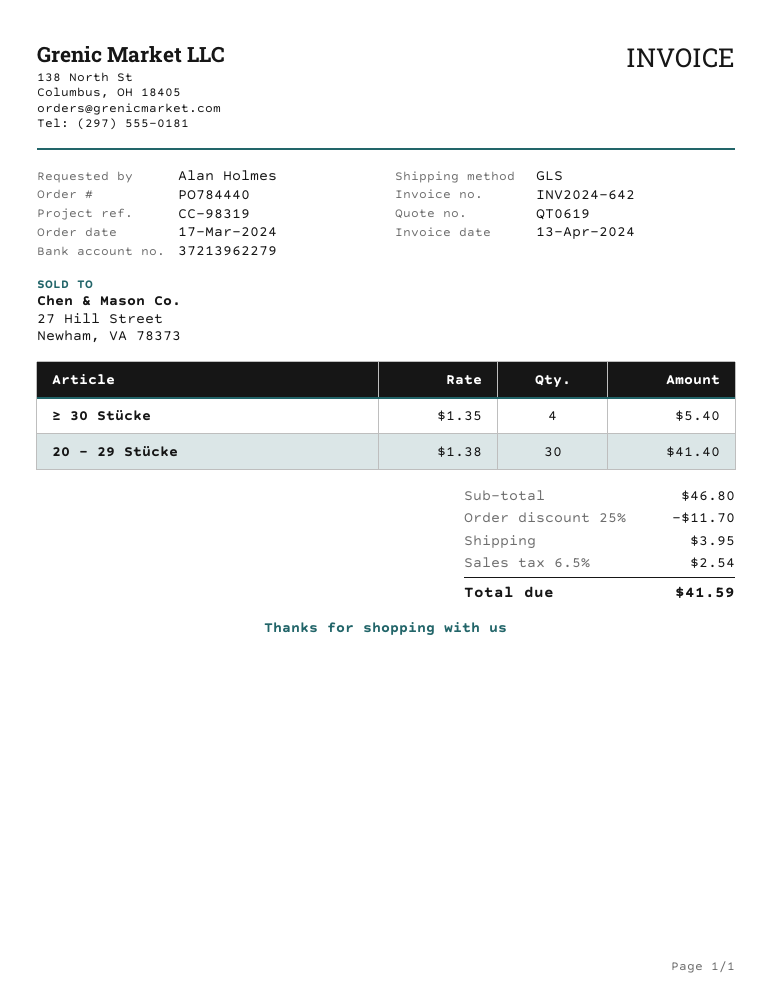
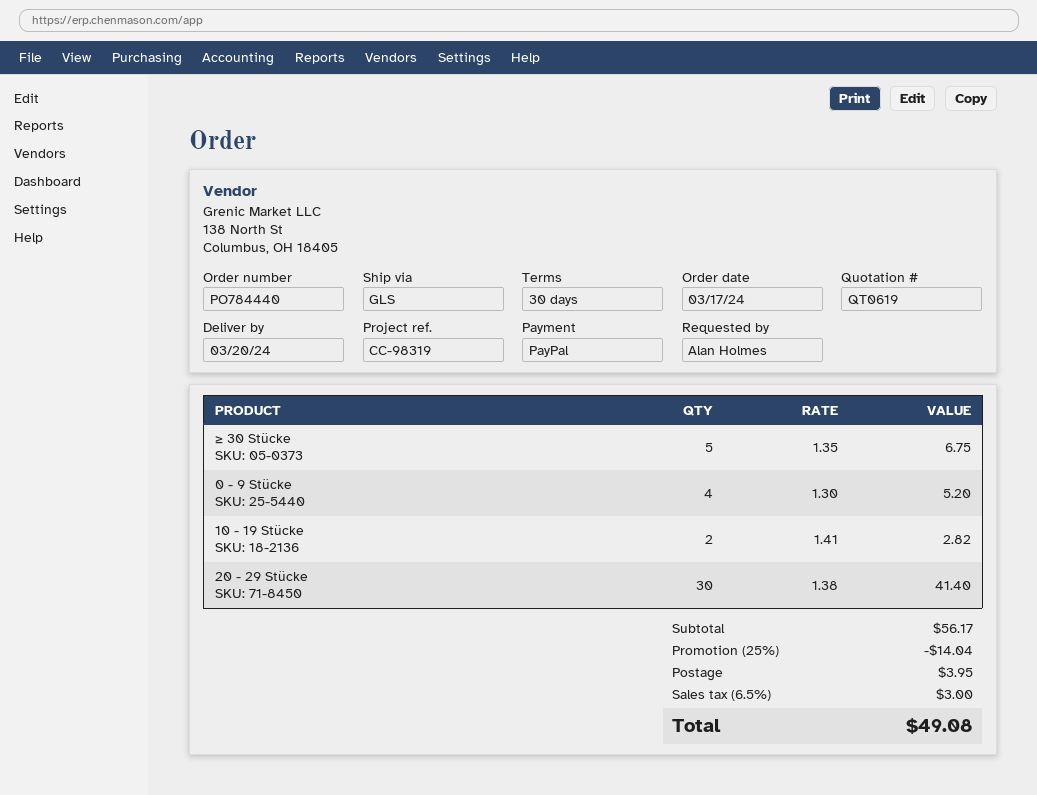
≥ 30 Stücke: 4 x 1.35 = 5.40 -> 5 x 1.35 = 6.75
0 - 9 Stücke: none -> 4 x 1.30 = 5.20
10 - 19 Stücke: none -> 2 x 1.41 = 2.82
subtotal: 46.80 -> 56.17
discount: 25% = 11.70 -> 25% = 14.04
tax: 6.5% = 2.54 -> 6.5% = 3.00
total: 41.59 -> 49.08

